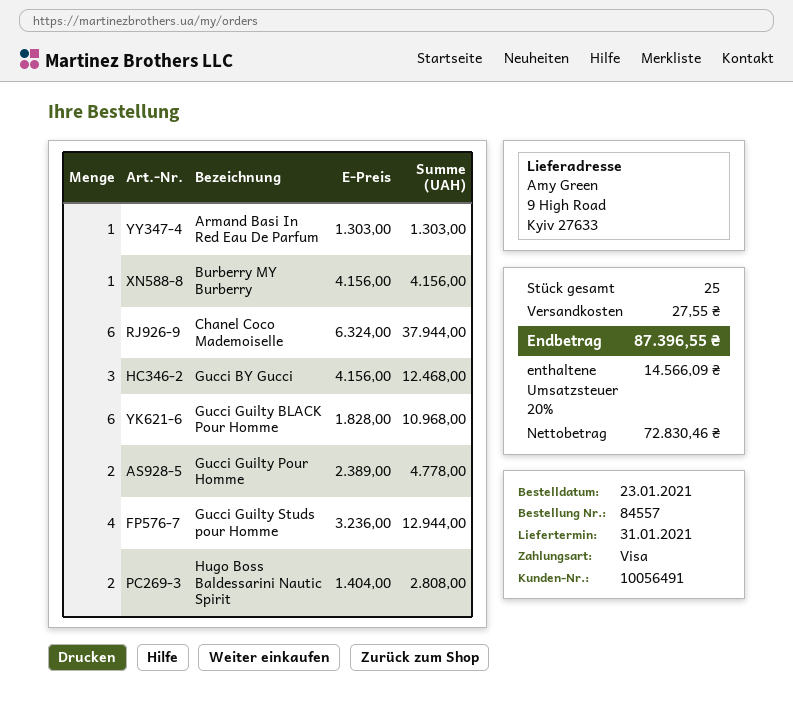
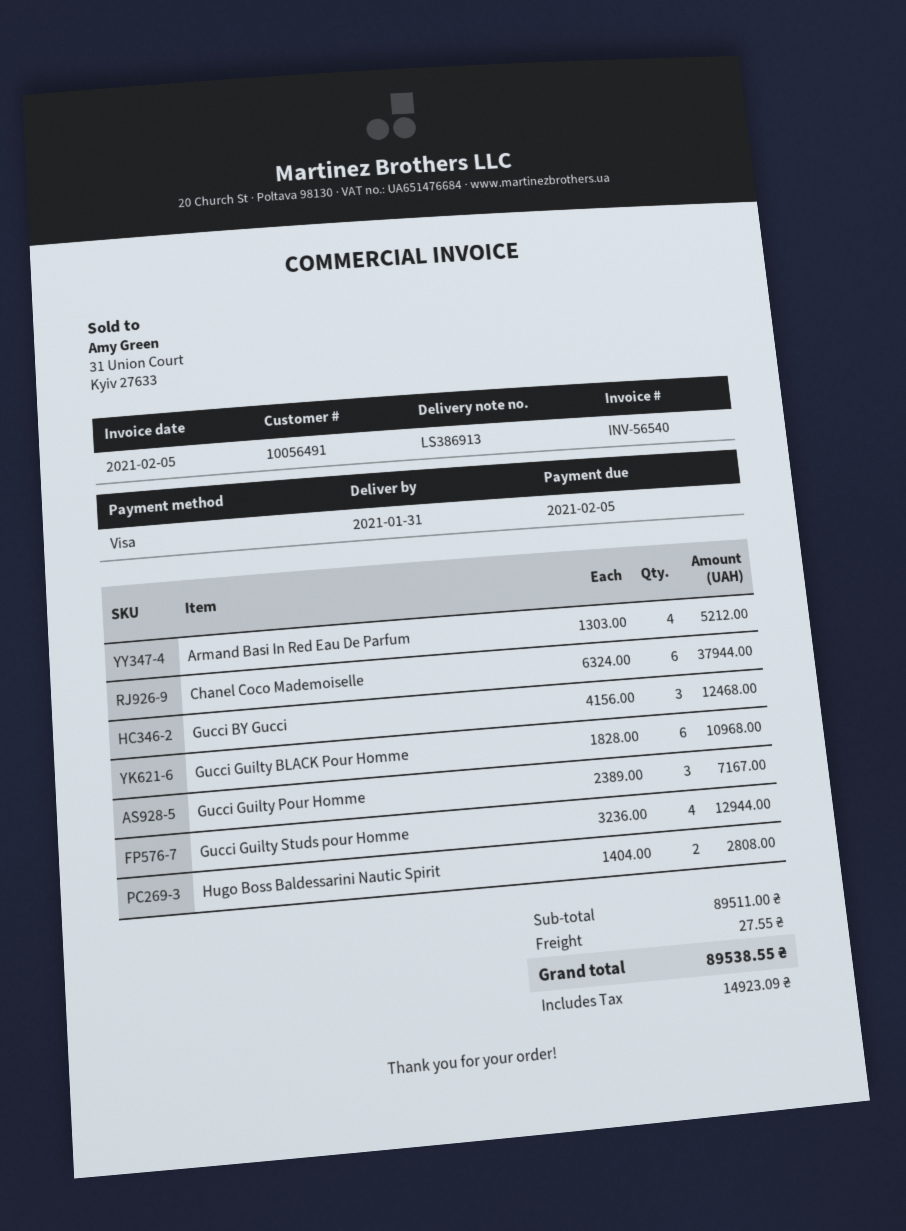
Armand Basi In Red Eau De Parfum: 1 x 1303.00 = 1303.00 -> 4 x 1303.00 = 5212.00
Burberry MY Burberry: 1 x 4156.00 = 4156.00 -> none
Gucci Guilty Pour Homme: 2 x 2389.00 = 4778.00 -> 3 x 2389.00 = 7167.00
tax: 14566.09 -> 14923.09
total: 87396.55 -> 89538.55

